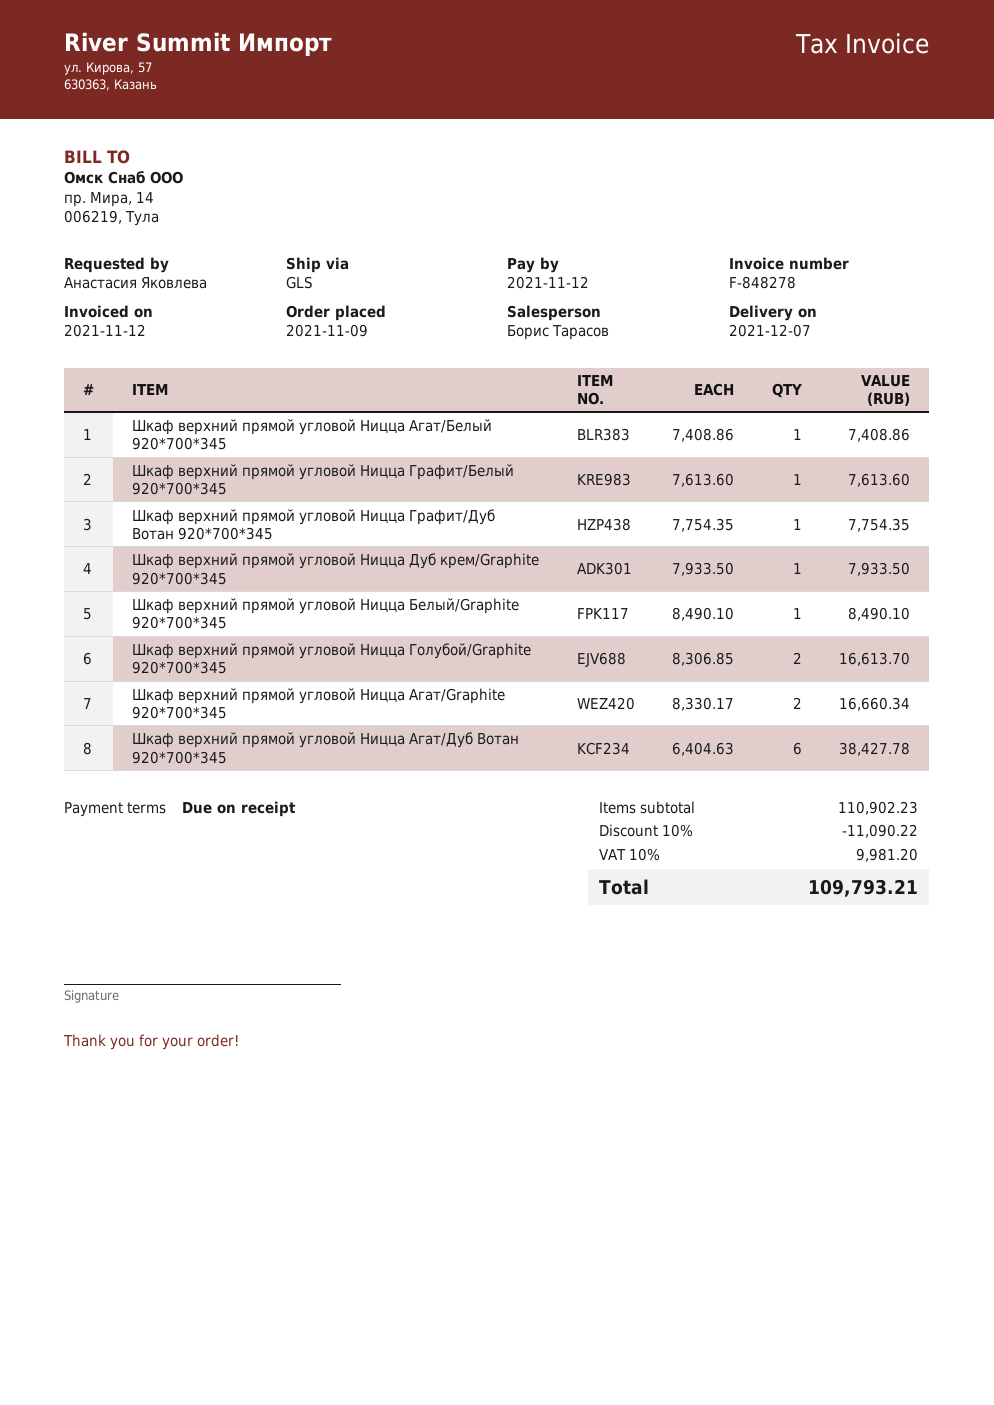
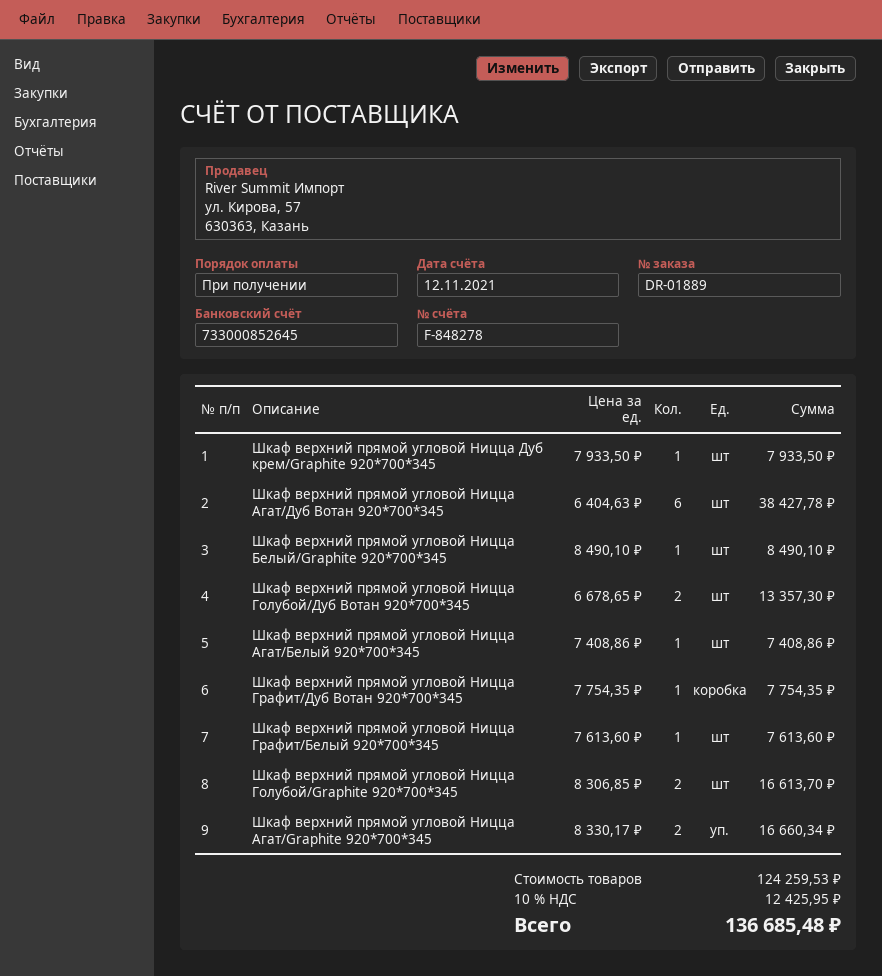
Шкаф верхний прямой угловой Ницца Голубой/Дуб Вотан 920*700*345: none -> 2 x 6678.65 = 13357.30
subtotal: 110902.23 -> 124259.53
discount: 10% = 11090.22 -> none
tax: 10% = 9981.20 -> 10% = 12425.95
total: 109793.21 -> 136685.48

